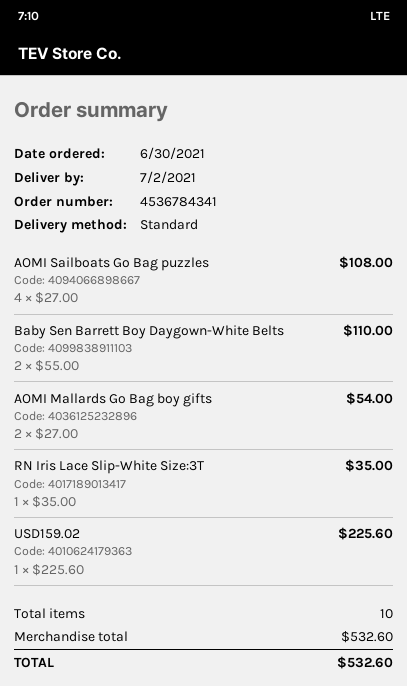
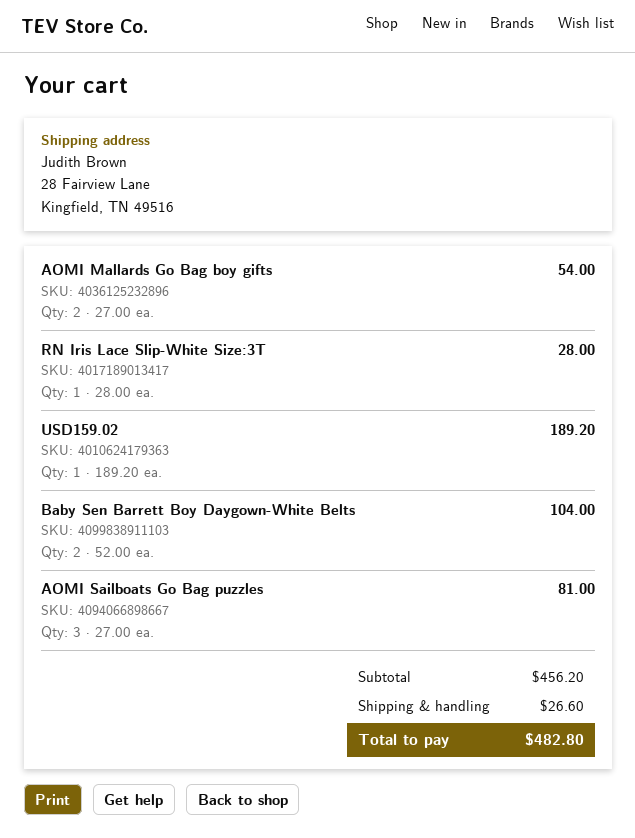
AOMI Sailboats Go Bag puzzles: 4 x 27.00 = 108.00 -> 3 x 27.00 = 81.00
Baby Sen Barrett Boy Daygown-White Belts: 2 x 55.00 = 110.00 -> 2 x 52.00 = 104.00
RN Iris Lace Slip-White Size:3T: 1 x 35.00 = 35.00 -> 1 x 28.00 = 28.00
USD159.02: 1 x 225.60 = 225.60 -> 1 x 189.20 = 189.20
subtotal: 532.60 -> 456.20
shipping: none -> 26.60
total: 532.60 -> 482.80

